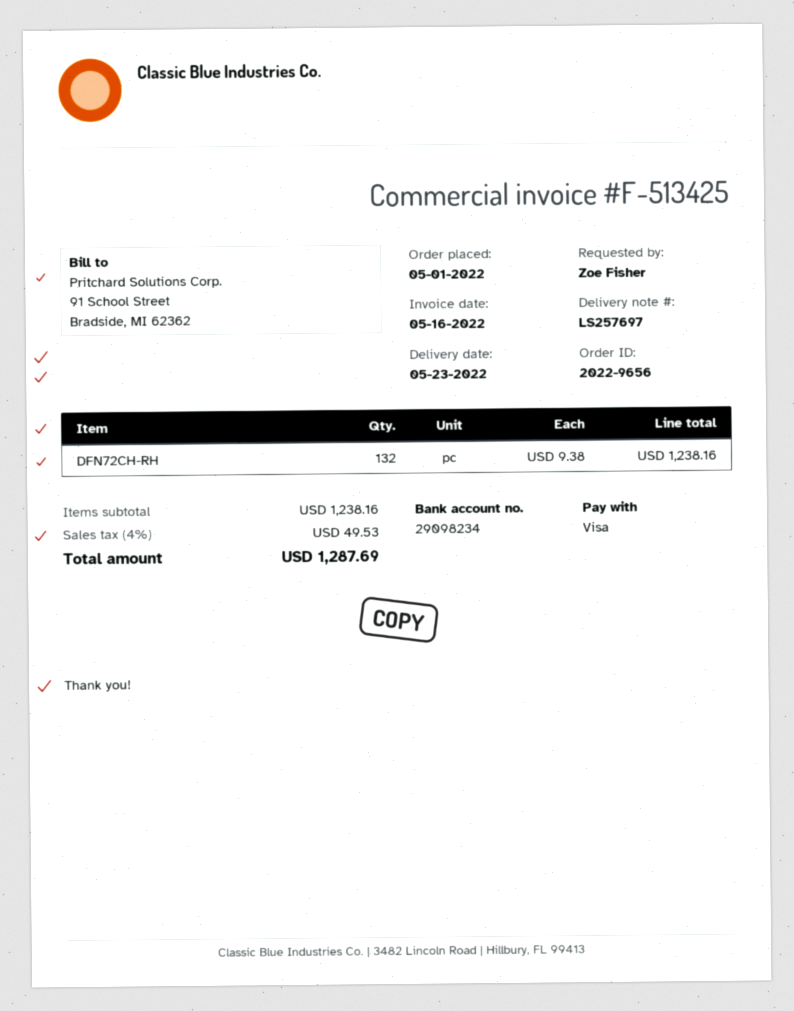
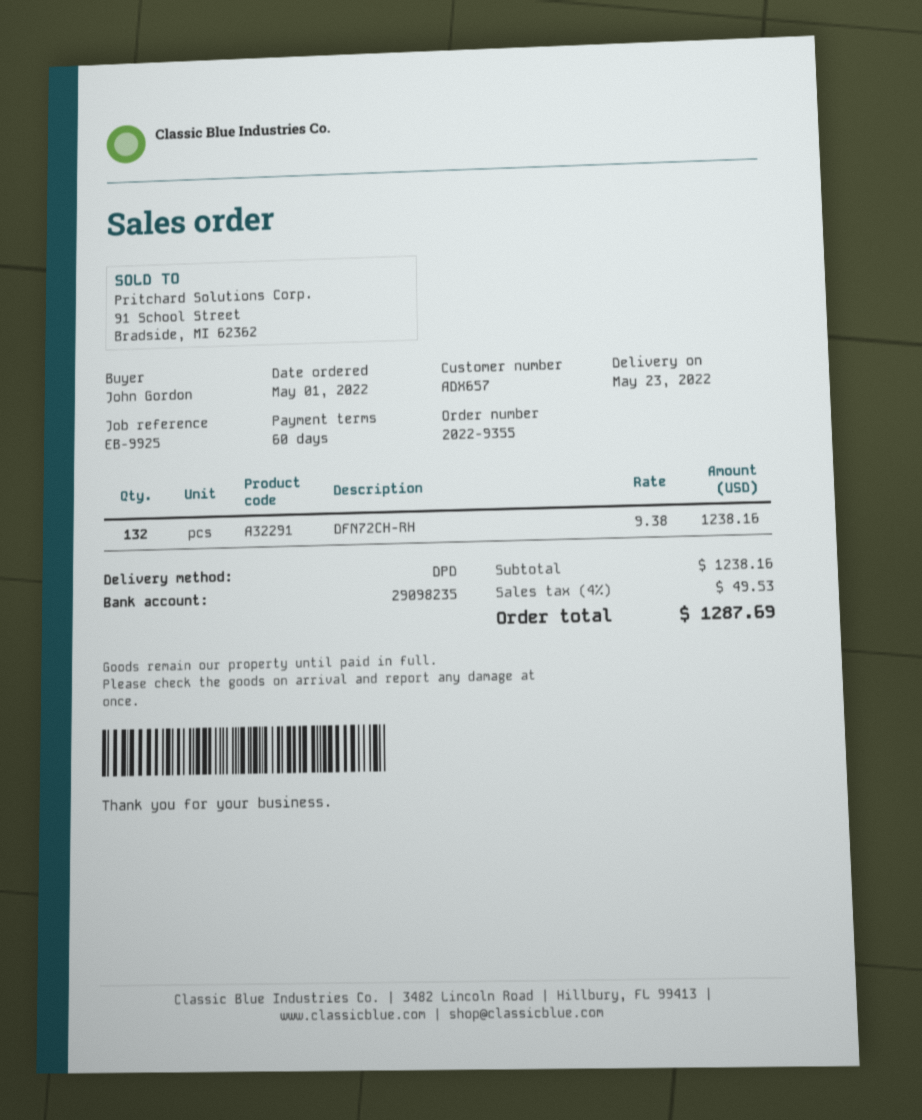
order number: 2022-9656 -> 2022-9355
ordered by: Zoe Fisher -> John Gordon
bank account: 29098234 -> 29098235

